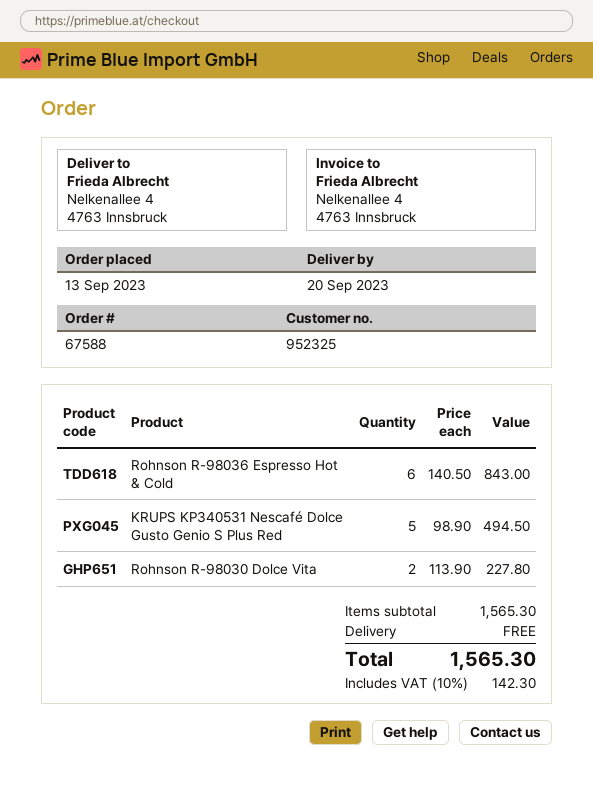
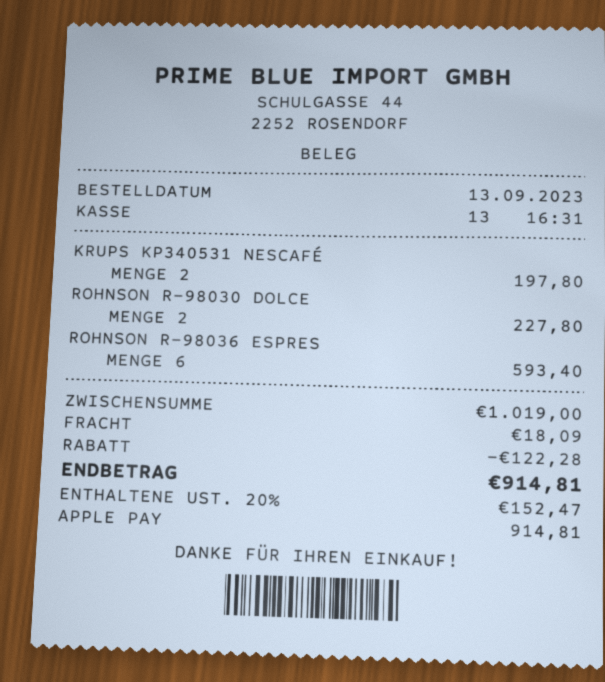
Rohnson R-98036 Espresso Hot & Cold: 6 for 843.00 -> 6 for 593.40
KRUPS KP340531 Nescafé Dolce Gusto Genio S Plus Red: 5 for 494.50 -> 2 for 197.80
subtotal: 1565.30 -> 1019.00
discount: none -> 122.28
shipping: 0.00 -> 18.09
tax: 10% = 142.30 -> 20% = 152.47
total: 1565.30 -> 914.81

